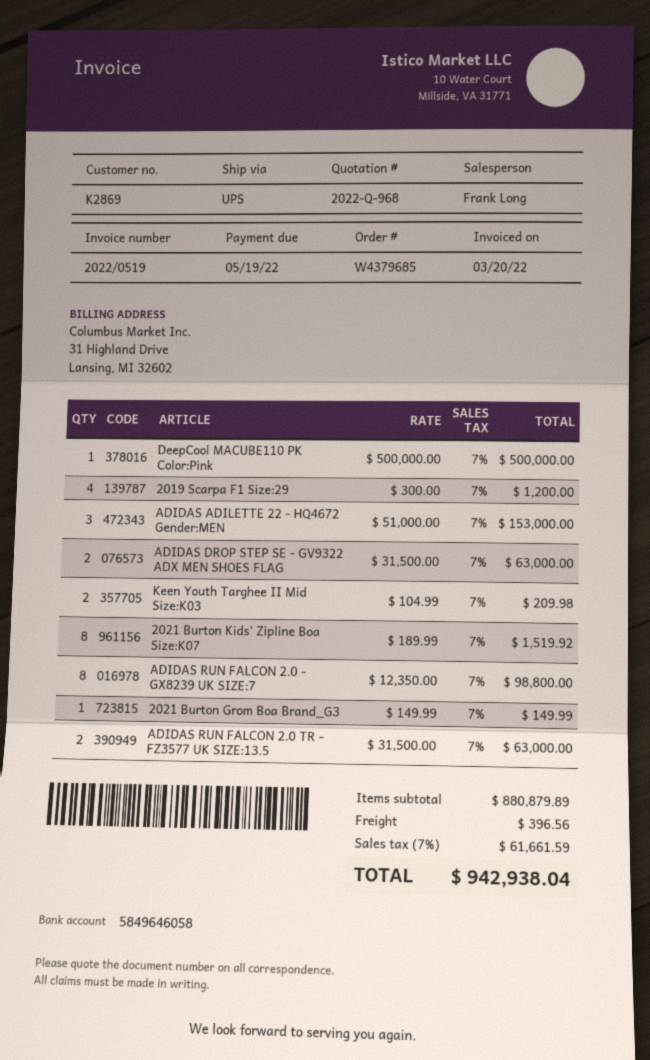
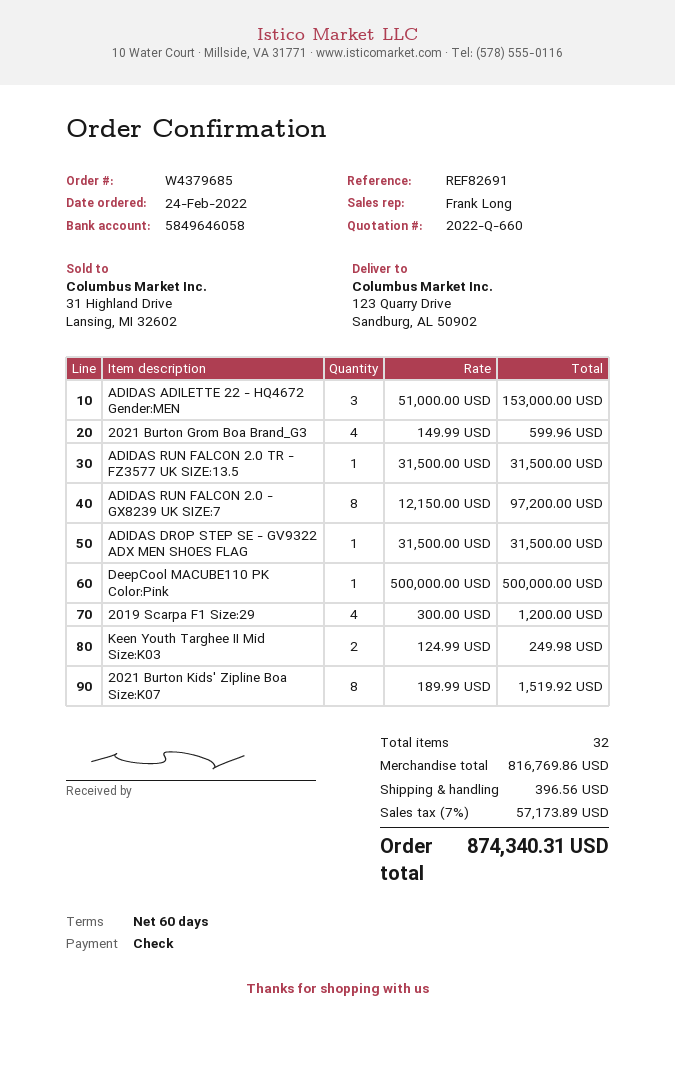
quote number: 2022-Q-968 -> 2022-Q-660
ADIDAS DROP STEP SE - GV9322 ADX MEN SHOES FLAG: 2 x 31500.00 = 63000.00 -> 1 x 31500.00 = 31500.00
Keen Youth Targhee II Mid Size:K03: 2 x 104.99 = 209.98 -> 2 x 124.99 = 249.98
ADIDAS RUN FALCON 2.0 - GX8239 UK SIZE:7: 8 x 12350.00 = 98800.00 -> 8 x 12150.00 = 97200.00
2021 Burton Grom Boa Brand_G3: 1 x 149.99 = 149.99 -> 4 x 149.99 = 599.96
ADIDAS RUN FALCON 2.0 TR - FZ3577 UK SIZE:13.5: 2 x 31500.00 = 63000.00 -> 1 x 31500.00 = 31500.00
subtotal: 880879.89 -> 816769.86
tax: 7% = 61661.59 -> 7% = 57173.89
total: 942938.04 -> 874340.31

